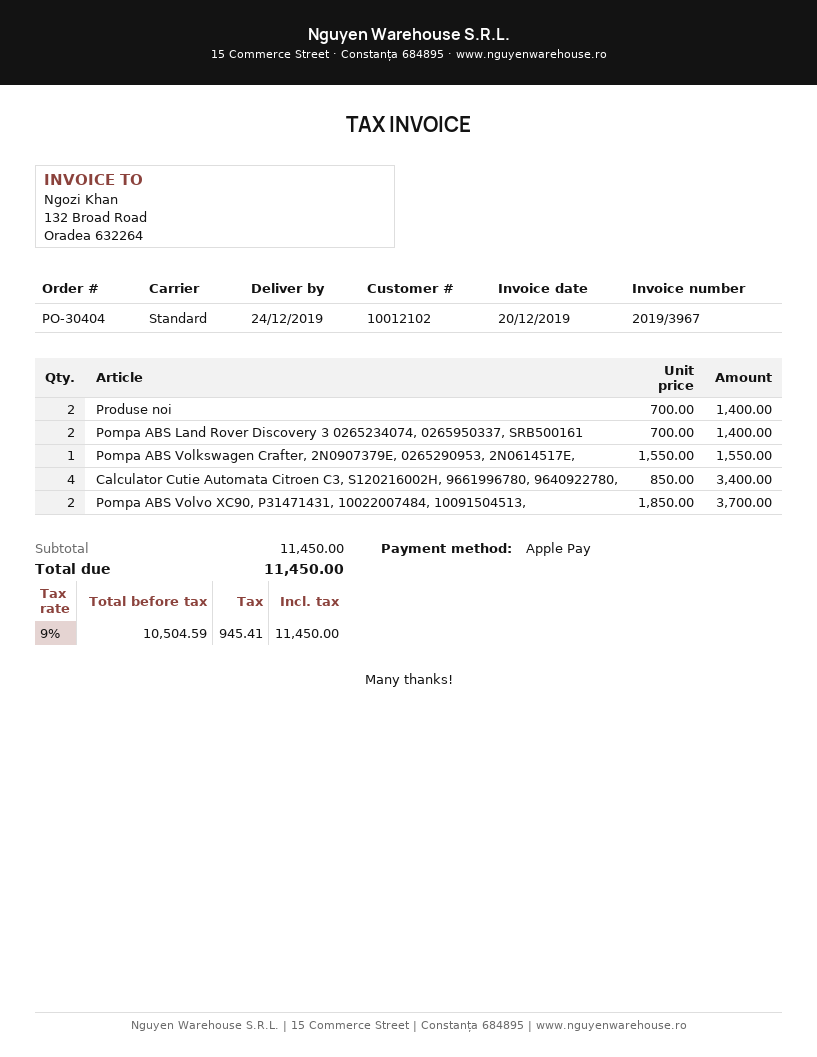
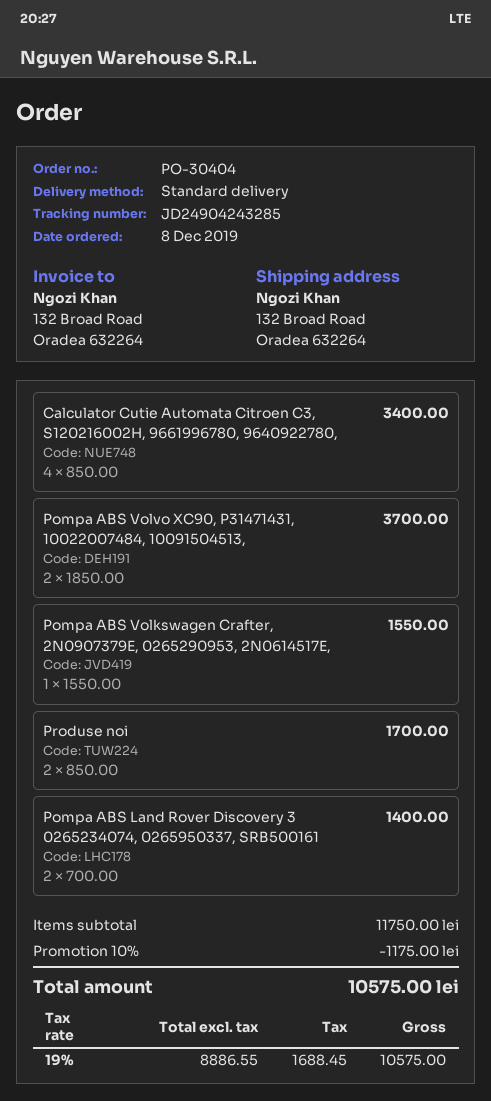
Produse noi: 2 x 700.00 = 1400.00 -> 2 x 850.00 = 1700.00
subtotal: 11450.00 -> 11750.00
discount: none -> 10% = 1175.00
net: 10504.59 -> 8886.55
tax: 9% = 945.41 -> 19% = 1688.45
total: 11450.00 -> 10575.00

